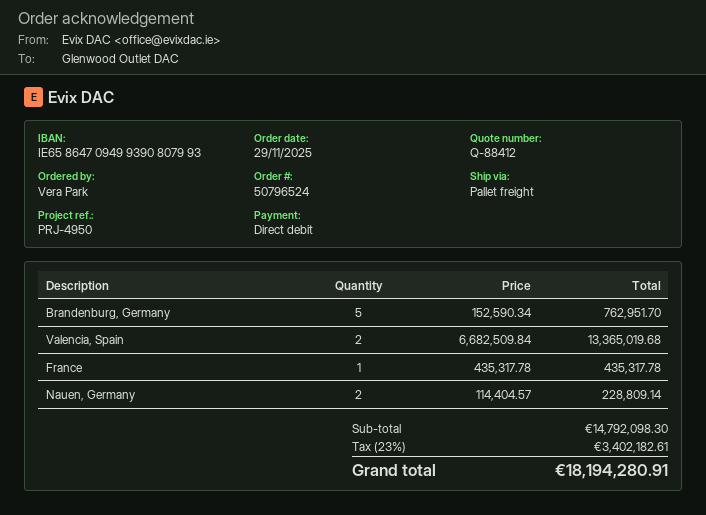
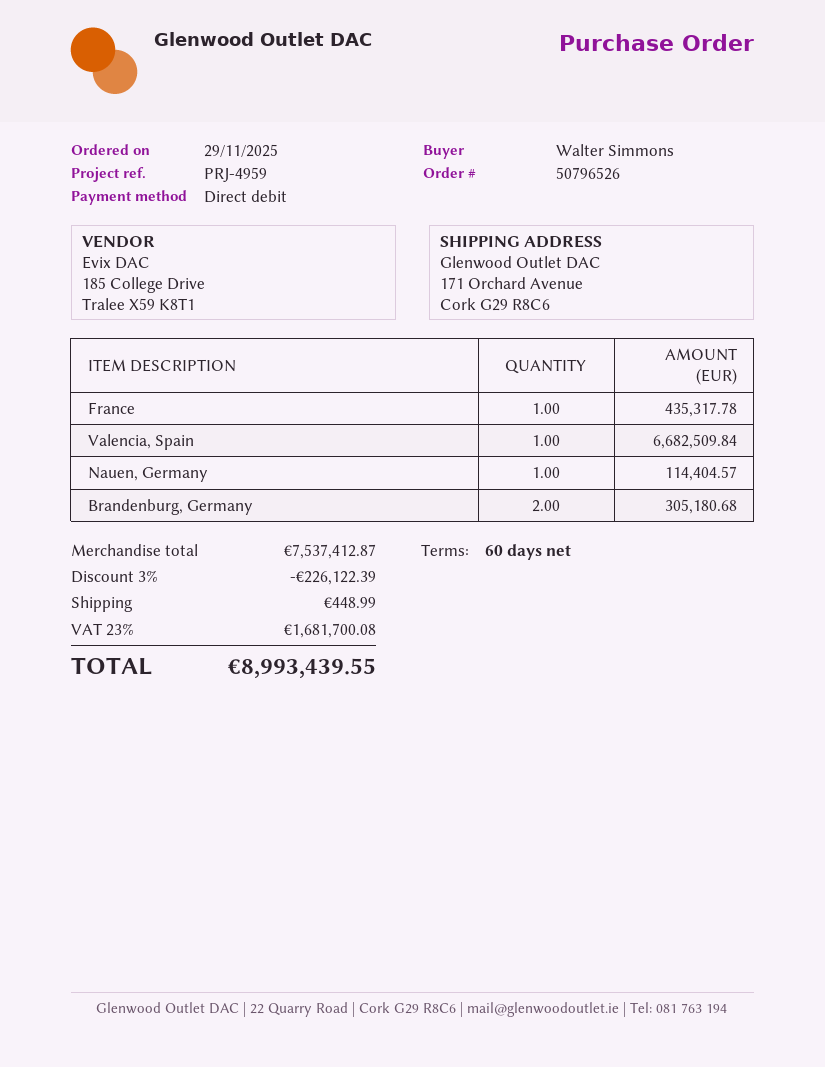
order number: 50796524 -> 50796526
reference: PRJ-4950 -> PRJ-4959
ordered by: Vera Park -> Walter Simmons
Brandenburg, Germany: 5 for 762951.70 -> 2 for 305180.68
Valencia, Spain: 2 for 13365019.68 -> 1 for 6682509.84
Nauen, Germany: 2 for 228809.14 -> 1 for 114404.57
subtotal: 14792098.30 -> 7537412.87
discount: none -> 3% = 226122.39
shipping: none -> 448.99
tax: 23% = 3402182.61 -> 23% = 1681700.08
total: 18194280.91 -> 8993439.55

